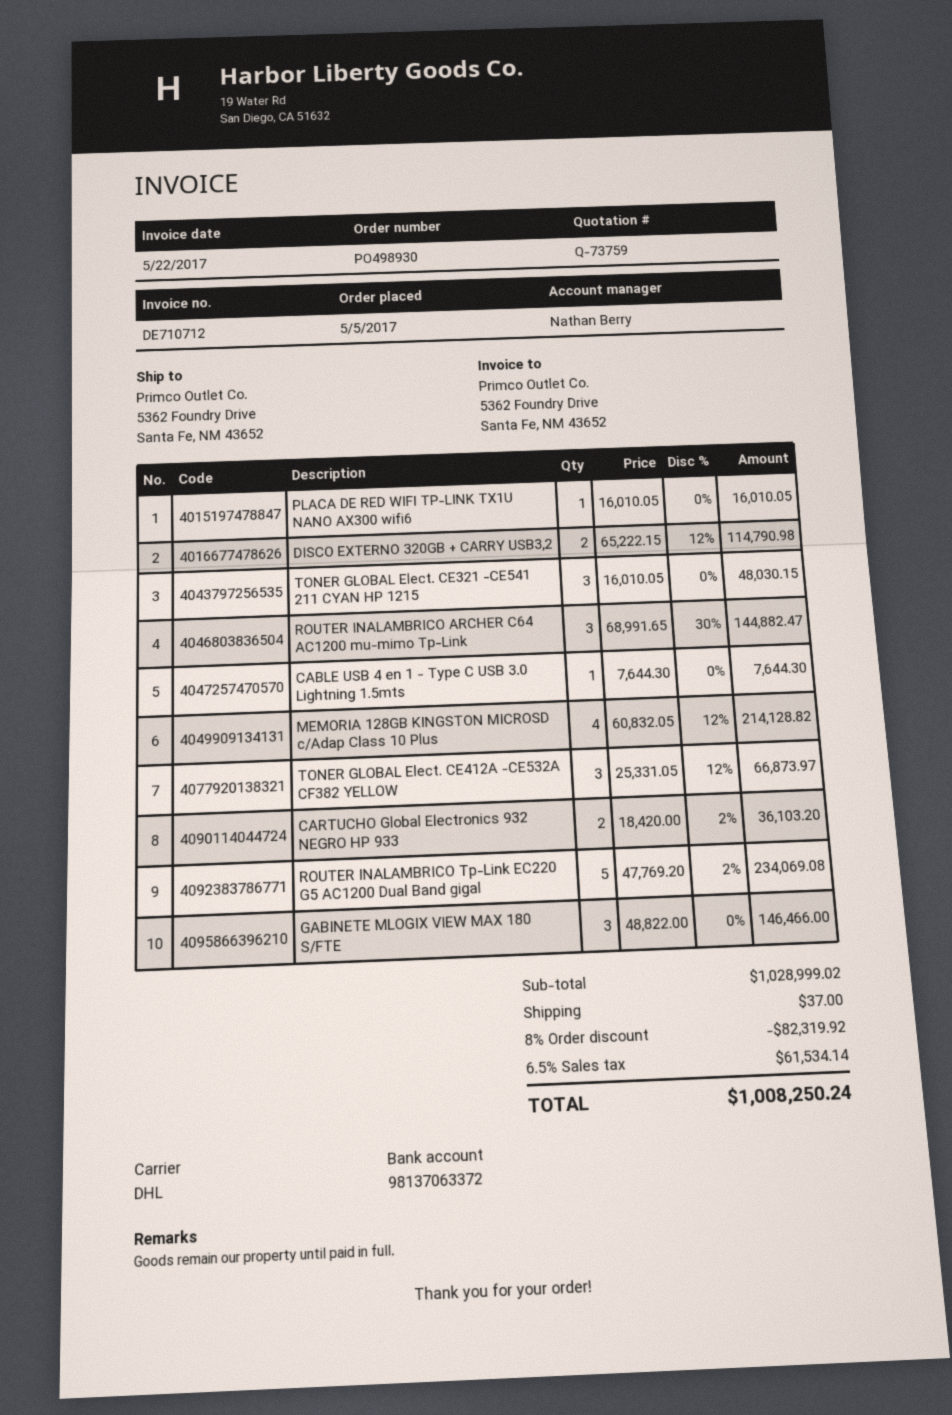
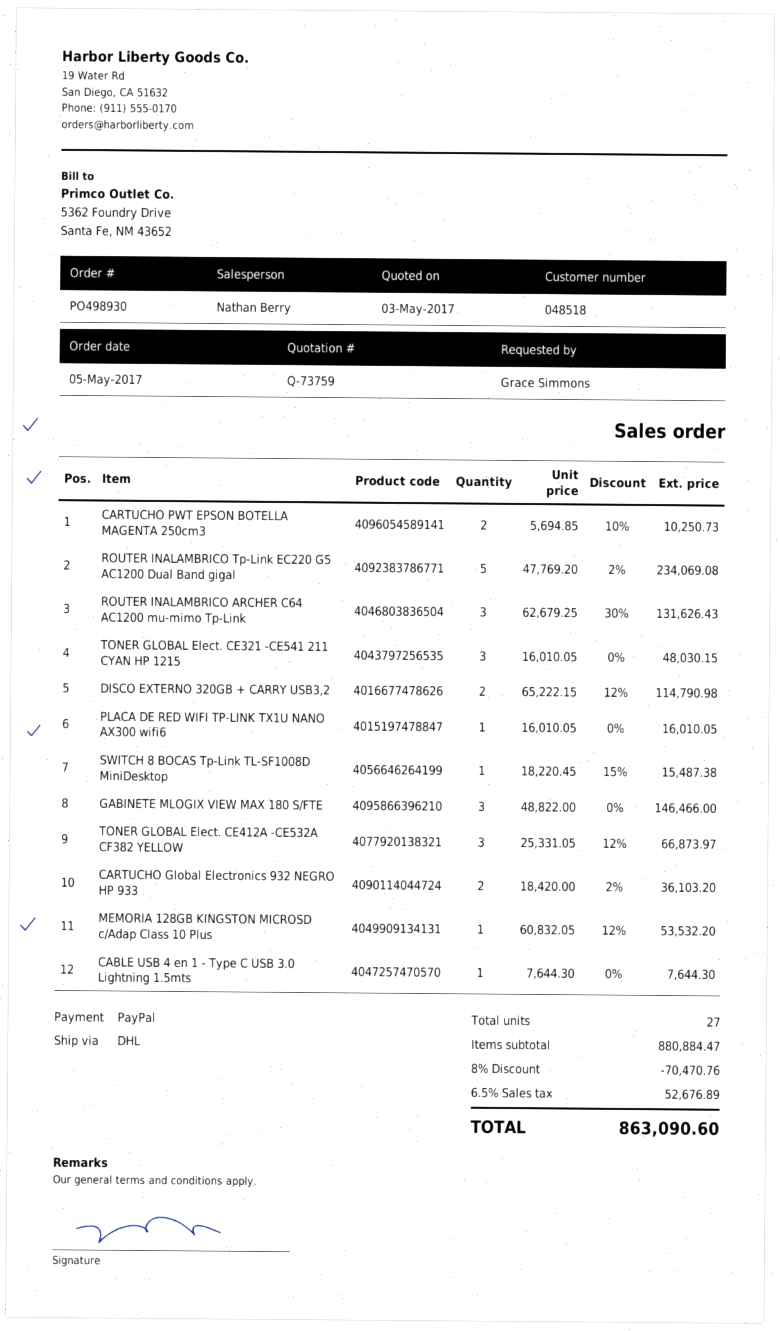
ROUTER INALAMBRICO ARCHER C64 AC1200 mu-mimo Tp-Link: 3 x 68991.65 - 30% = 144882.47 -> 3 x 62679.25 - 30% = 131626.43
MEMORIA 128GB KINGSTON MICROSD c/Adap Class 10 Plus: 4 x 60832.05 - 12% = 214128.82 -> 1 x 60832.05 - 12% = 53532.20
CARTUCHO PWT EPSON BOTELLA MAGENTA 250cm3: none -> 2 x 5694.85 - 10% = 10250.73
SWITCH 8 BOCAS Tp-Link TL-SF1008D MiniDesktop: none -> 1 x 18220.45 - 15% = 15487.38
subtotal: 1028999.02 -> 880884.47
discount: 8% = 82319.92 -> 8% = 70470.76
shipping: 37.00 -> none
tax: 6.5% = 61534.14 -> 6.5% = 52676.89
total: 1008250.24 -> 863090.60

